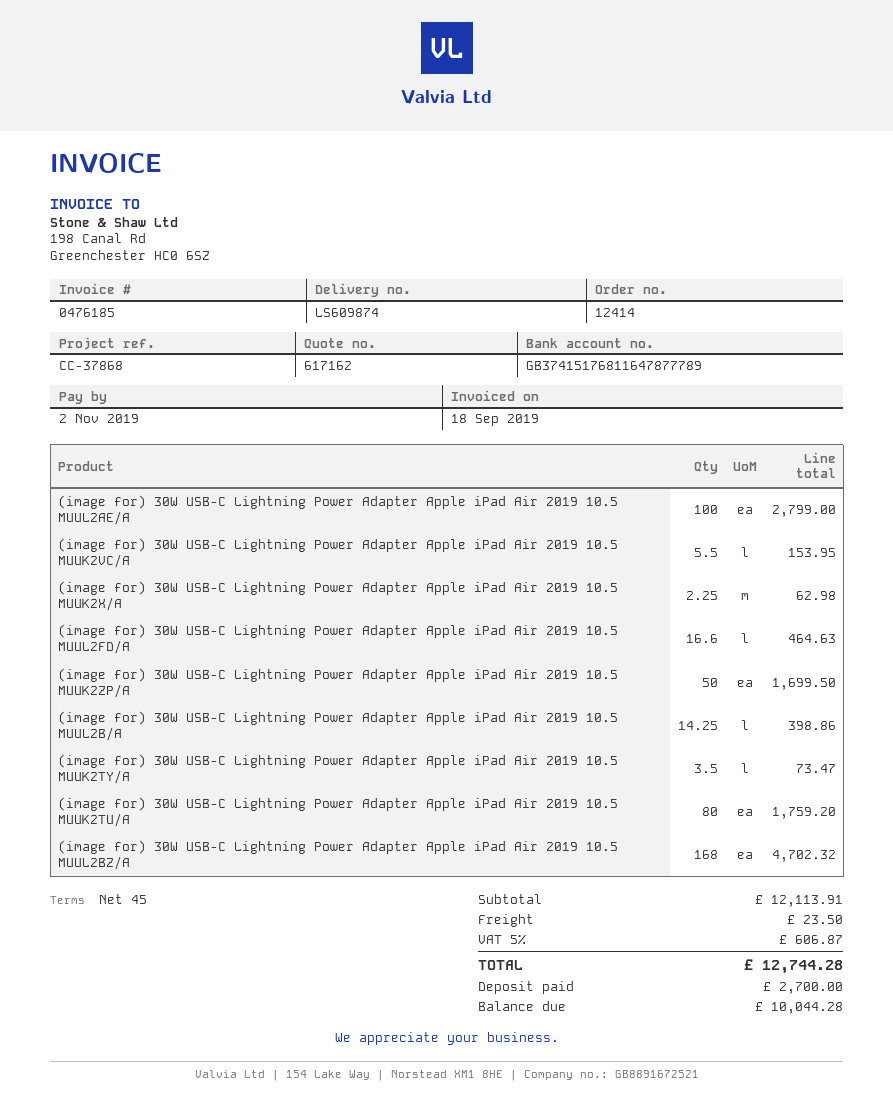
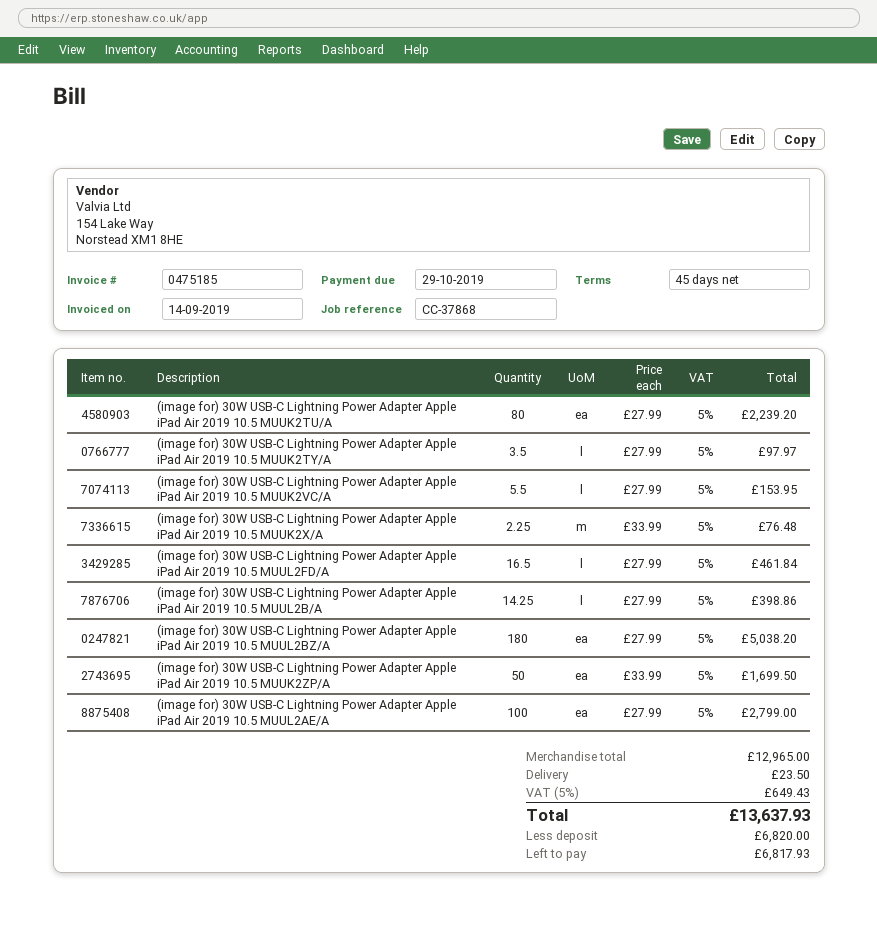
invoice number: 0476185 -> 0475185
invoice date: 2019-09-18 -> 2019-09-14
due date: 2019-11-02 -> 2019-10-29
(image for) 30W USB-C Lightning Power Adapter Apple iPad Air 2019 10.5 MUUK2X/A: 2.25 for 62.98 -> 2.25 for 76.48
(image for) 30W USB-C Lightning Power Adapter Apple iPad Air 2019 10.5 MUUL2FD/A: 16.6 for 464.63 -> 16.5 for 461.84
(image for) 30W USB-C Lightning Power Adapter Apple iPad Air 2019 10.5 MUUK2TY/A: 3.5 for 73.47 -> 3.5 for 97.97
(image for) 30W USB-C Lightning Power Adapter Apple iPad Air 2019 10.5 MUUK2TU/A: 80 for 1759.20 -> 80 for 2239.20
(image for) 30W USB-C Lightning Power Adapter Apple iPad Air 2019 10.5 MUUL2BZ/A: 168 for 4702.32 -> 180 for 5038.20
subtotal: 12113.91 -> 12965.00
tax: 5% = 606.87 -> 5% = 649.43
total: 12744.28 -> 13637.93
deposit: 2700.00 -> 6820.00
balance: 10044.28 -> 6817.93

